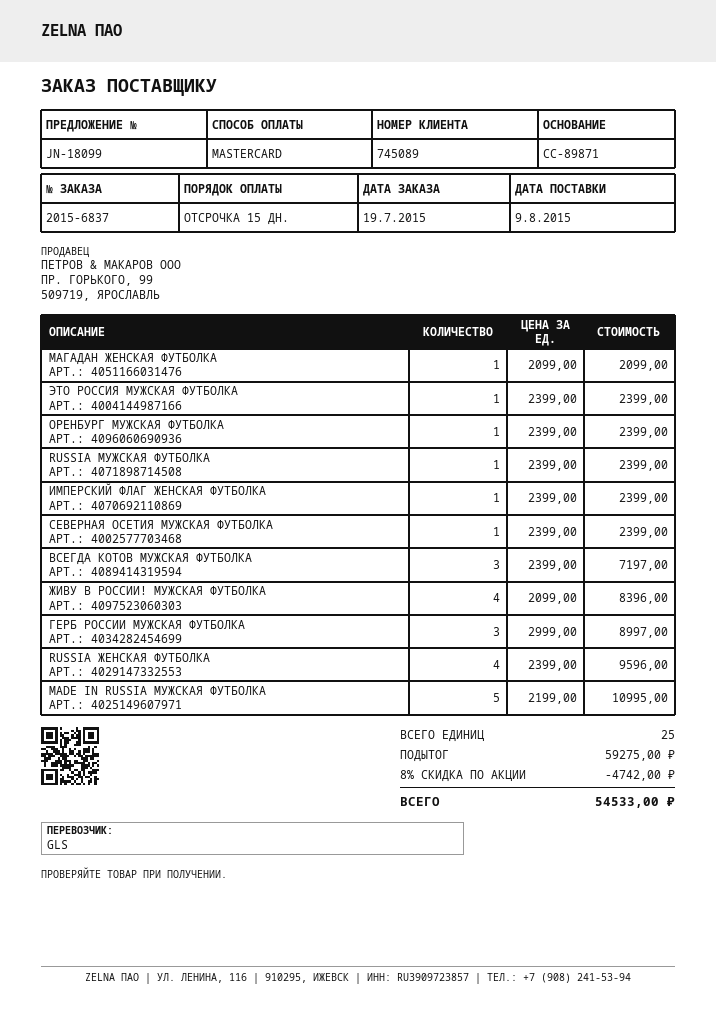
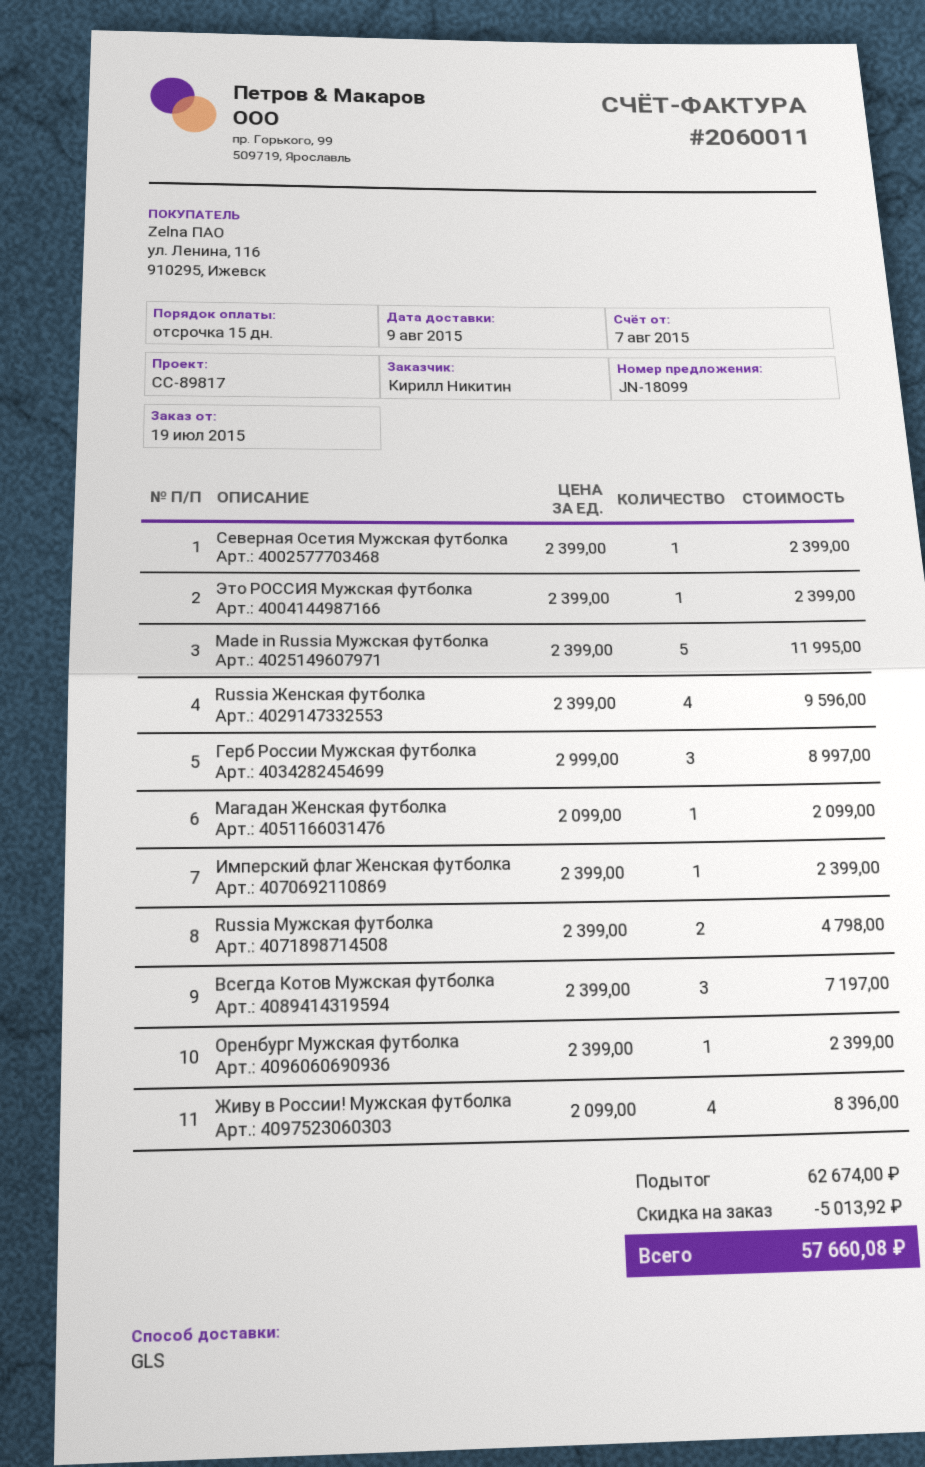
reference: CC-89871 -> CC-89817
RUSSIA МУЖСКАЯ ФУТБОЛКА: 1 x 2399.00 = 2399.00 -> 2 x 2399.00 = 4798.00
MADE IN RUSSIA МУЖСКАЯ ФУТБОЛКА: 5 x 2199.00 = 10995.00 -> 5 x 2399.00 = 11995.00
subtotal: 59275.00 -> 62674.00
discount: 4742.00 -> 5013.92
total: 54533.00 -> 57660.08

